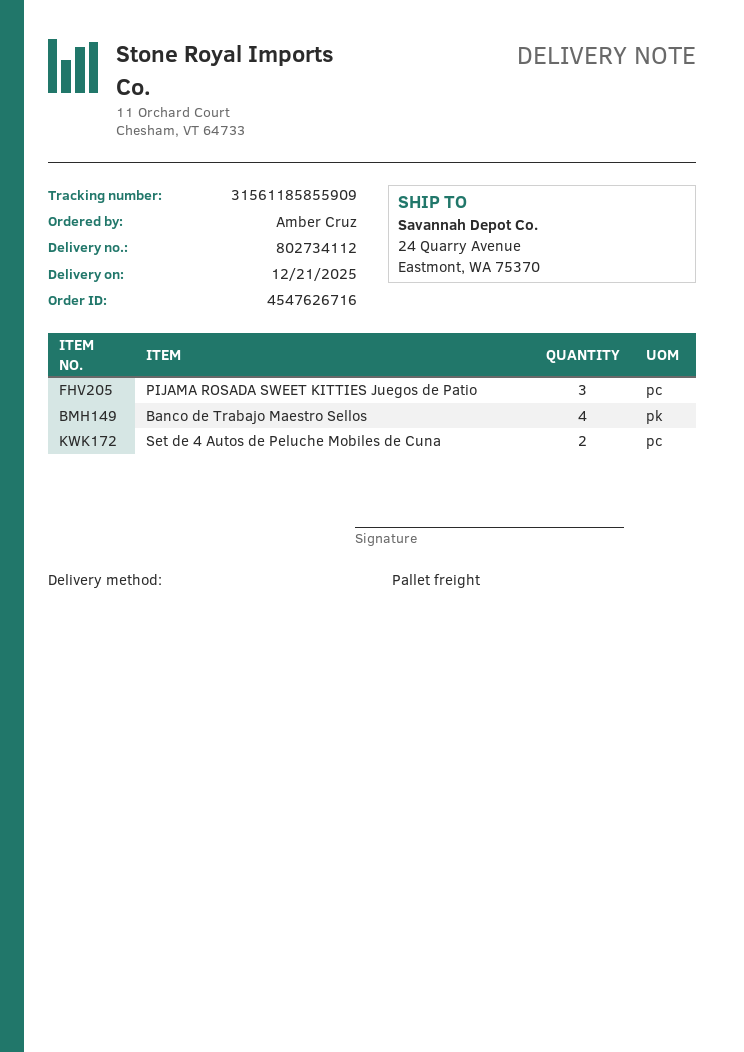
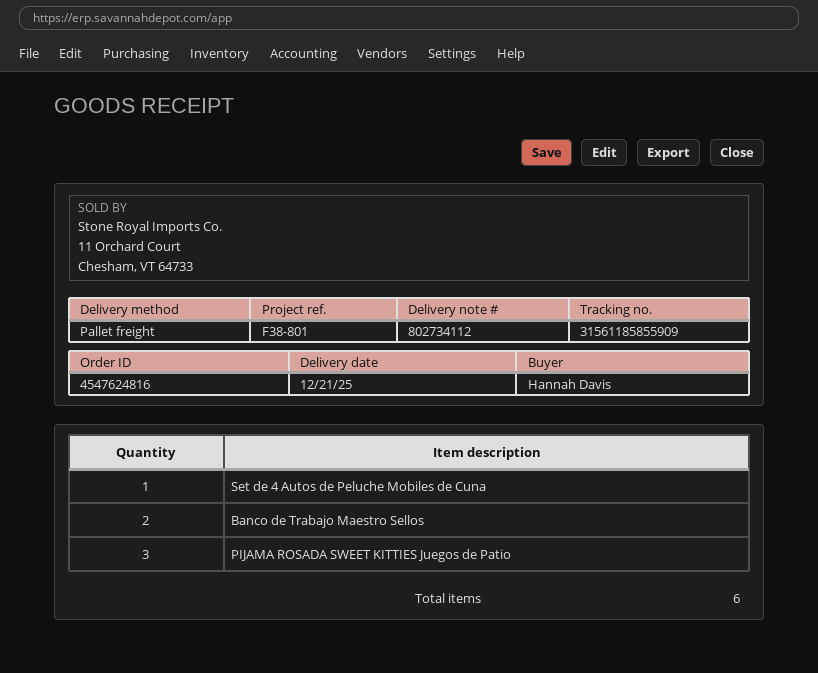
order number: 4547626716 -> 4547624816
ordered by: Amber Cruz -> Hannah Davis
Banco de Trabajo Maestro Sellos: 4 -> 2
Set de 4 Autos de Peluche Mobiles de Cuna: 2 -> 1

